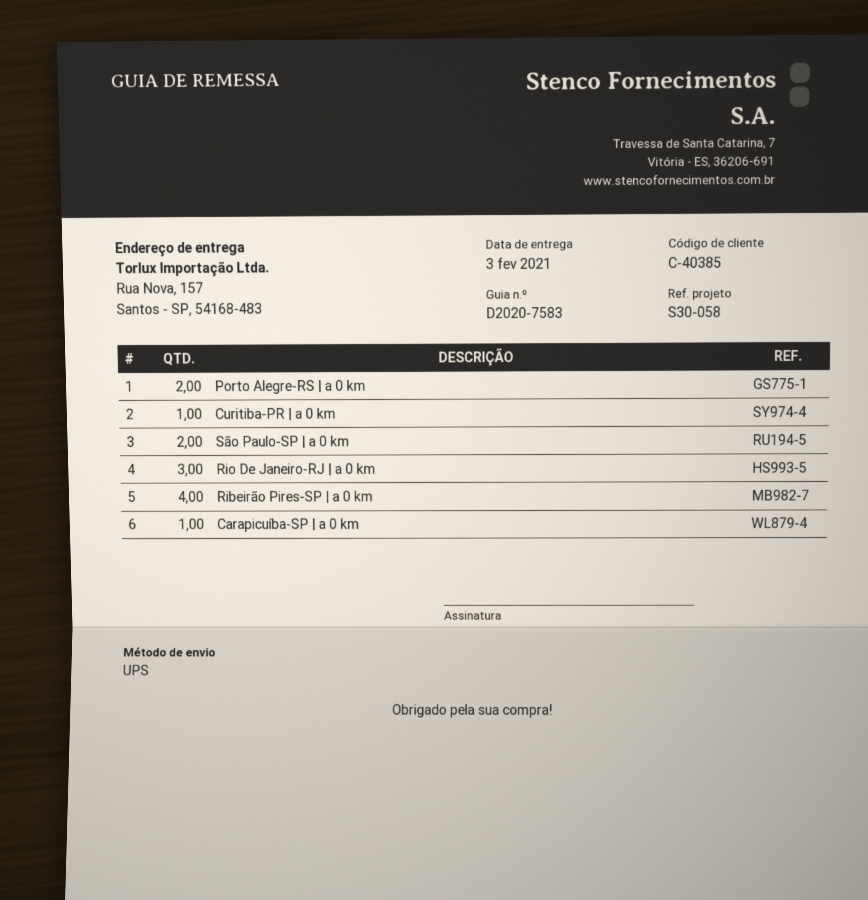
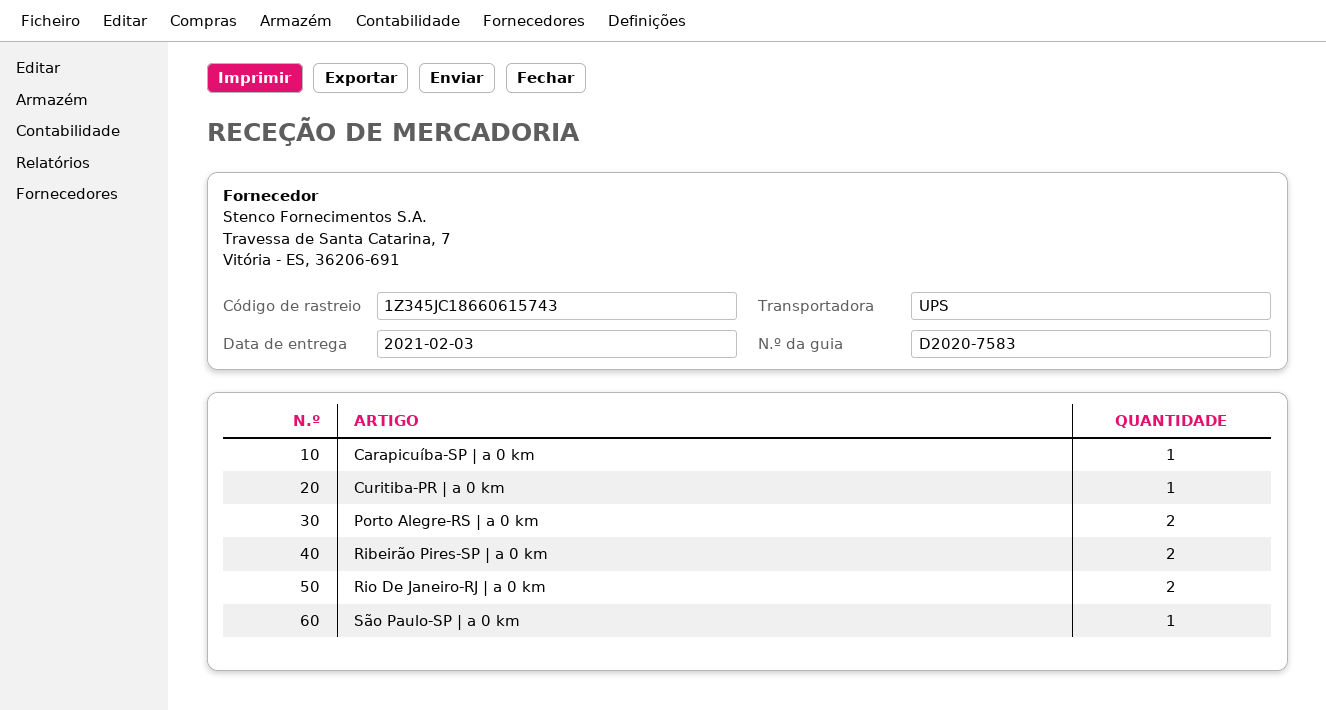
São Paulo-SP | a 0 km: 2 -> 1
Rio De Janeiro-RJ | a 0 km: 3 -> 2
Ribeirão Pires-SP | a 0 km: 4 -> 2

